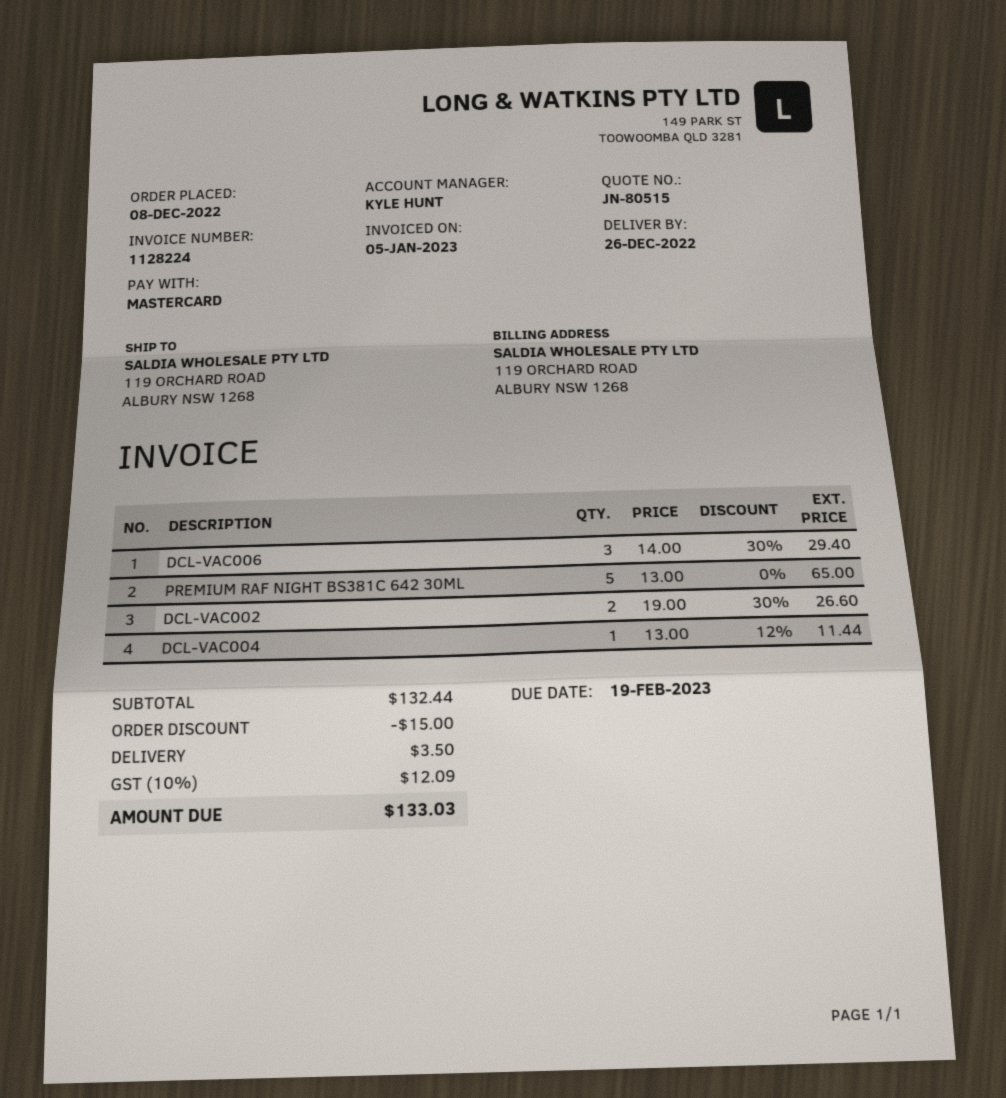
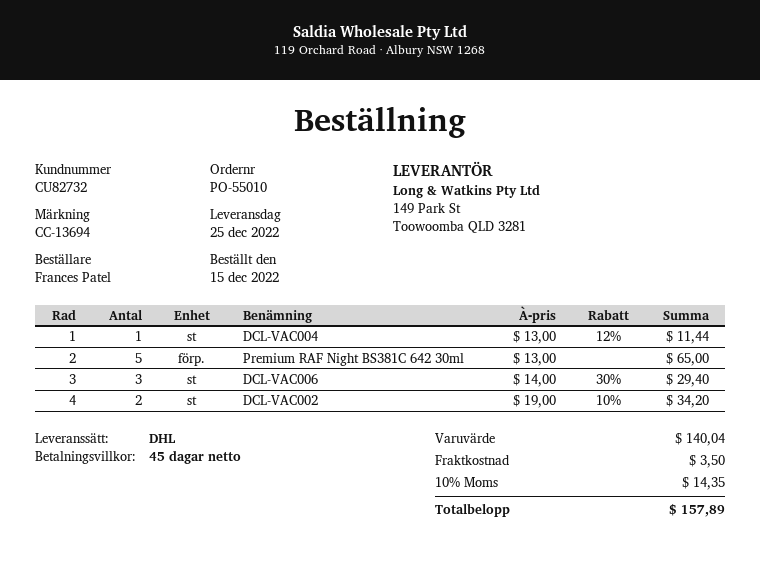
order date: 2022-12-08 -> 2022-12-15
delivery date: 2022-12-26 -> 2022-12-25
DCL-VAC002: 2 x 19.00 - 30% = 26.60 -> 2 x 19.00 - 10% = 34.20
subtotal: 132.44 -> 140.04
discount: 15.00 -> none
tax: 10% = 12.09 -> 10% = 14.35
total: 133.03 -> 157.89

